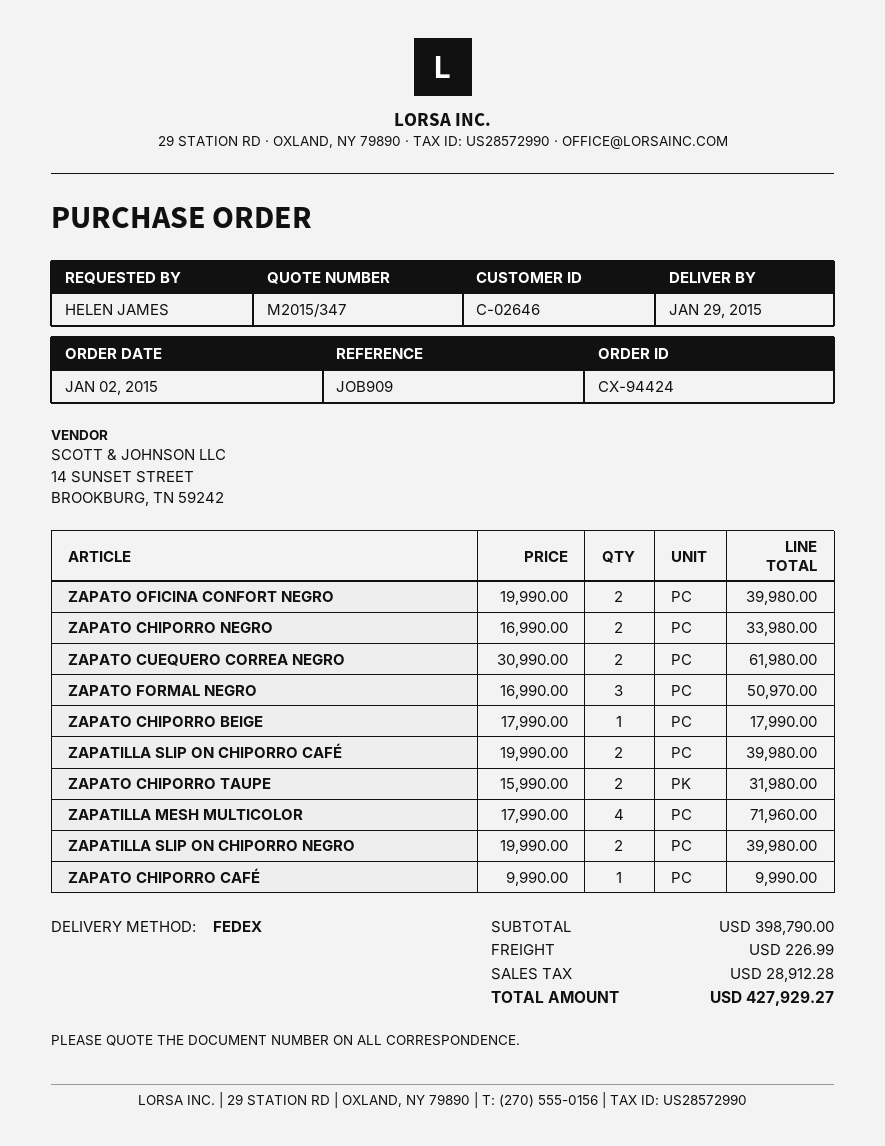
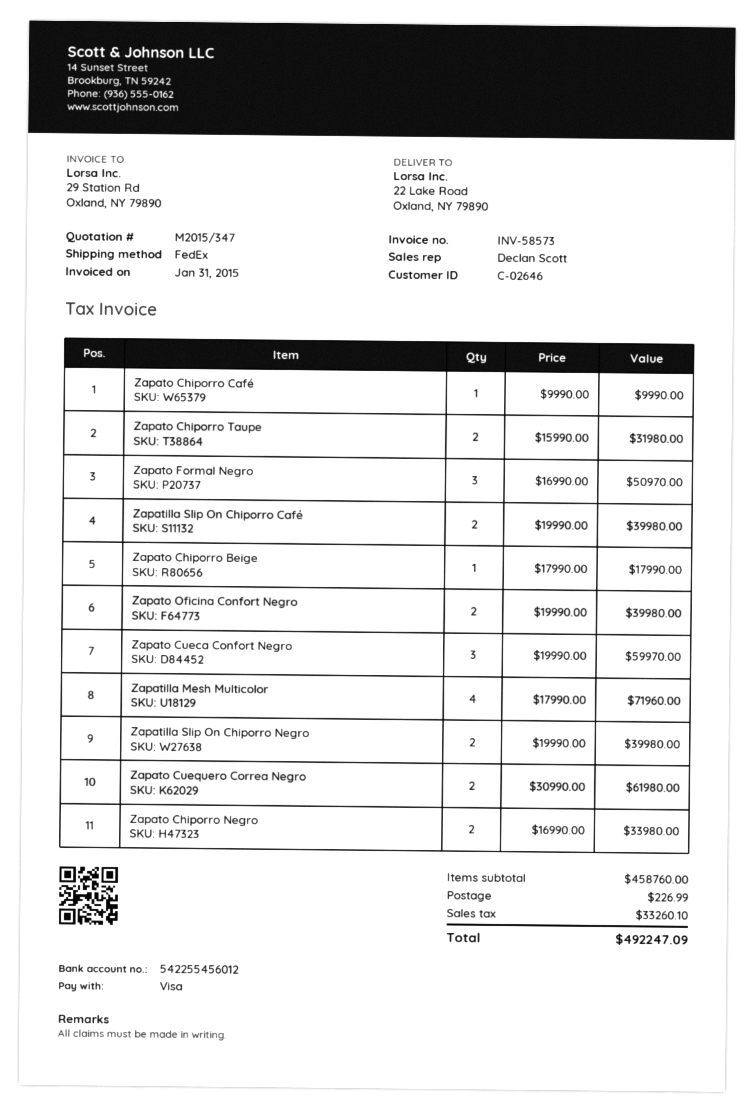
Zapato Cueca Confort Negro: none -> 3 x 19990.00 = 59970.00
subtotal: 398790.00 -> 458760.00
tax: 28912.28 -> 33260.10
total: 427929.27 -> 492247.09

